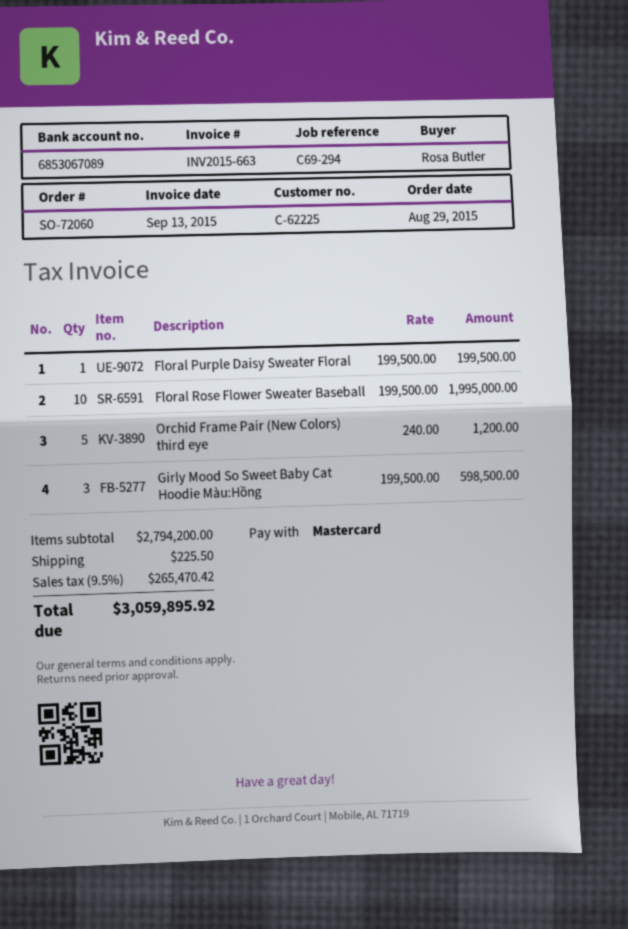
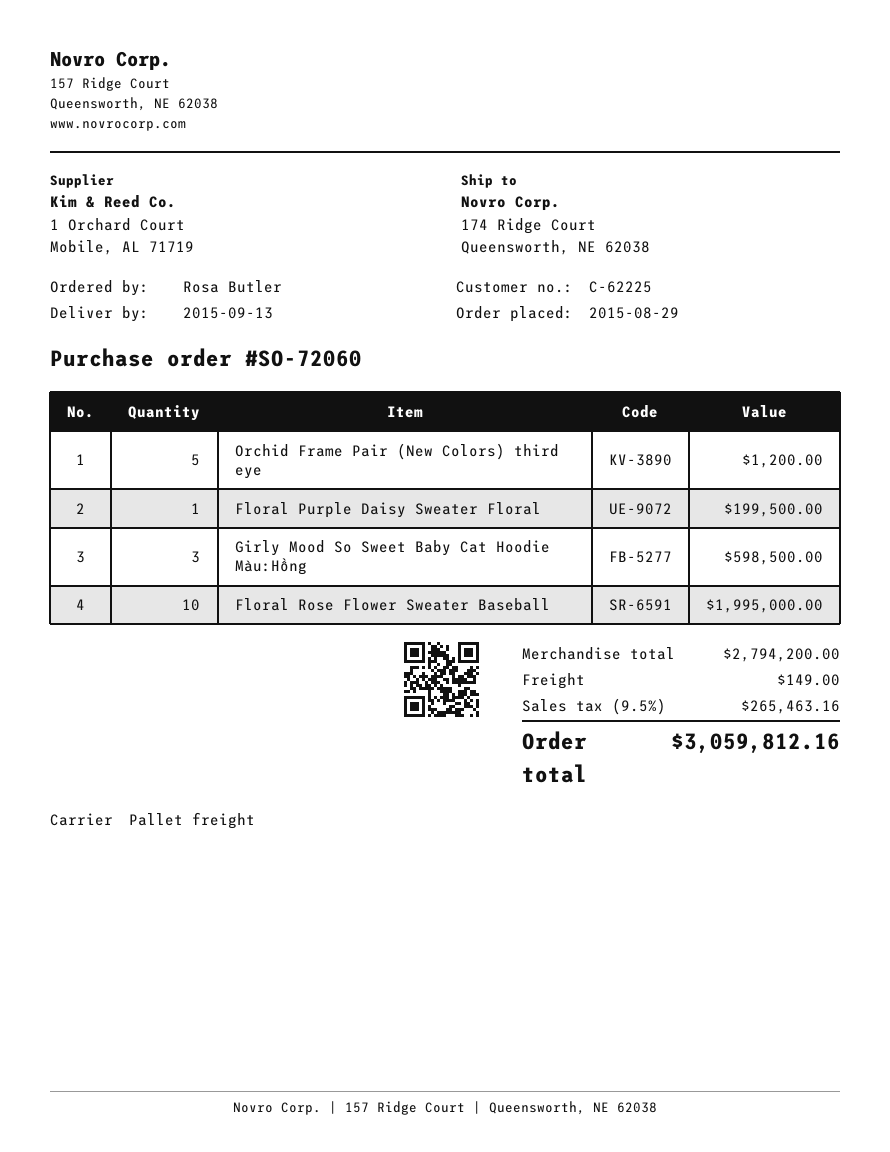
shipping: 225.50 -> 149.00
tax: 9.5% = 265470.42 -> 9.5% = 265463.16
total: 3059895.92 -> 3059812.16

